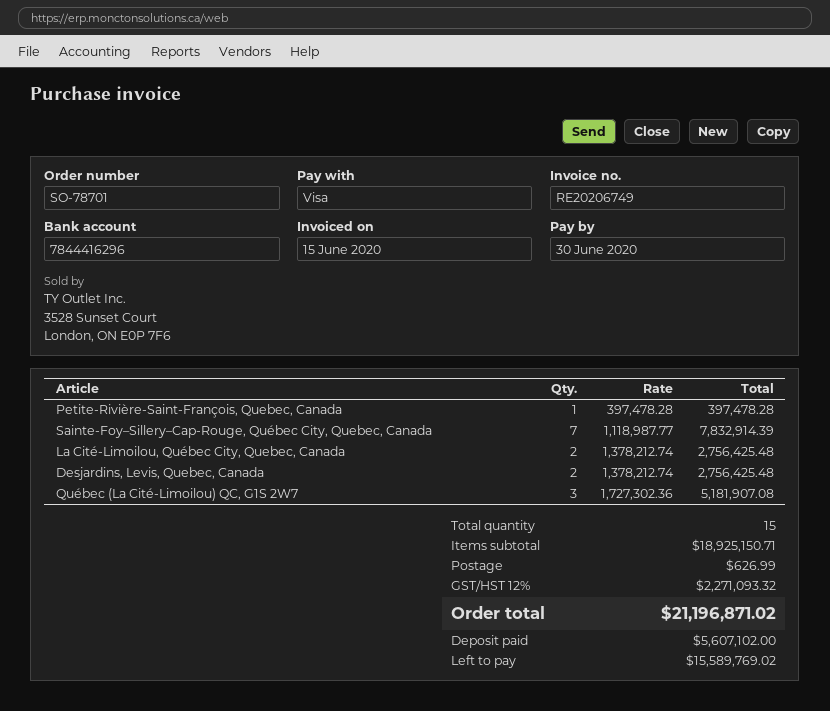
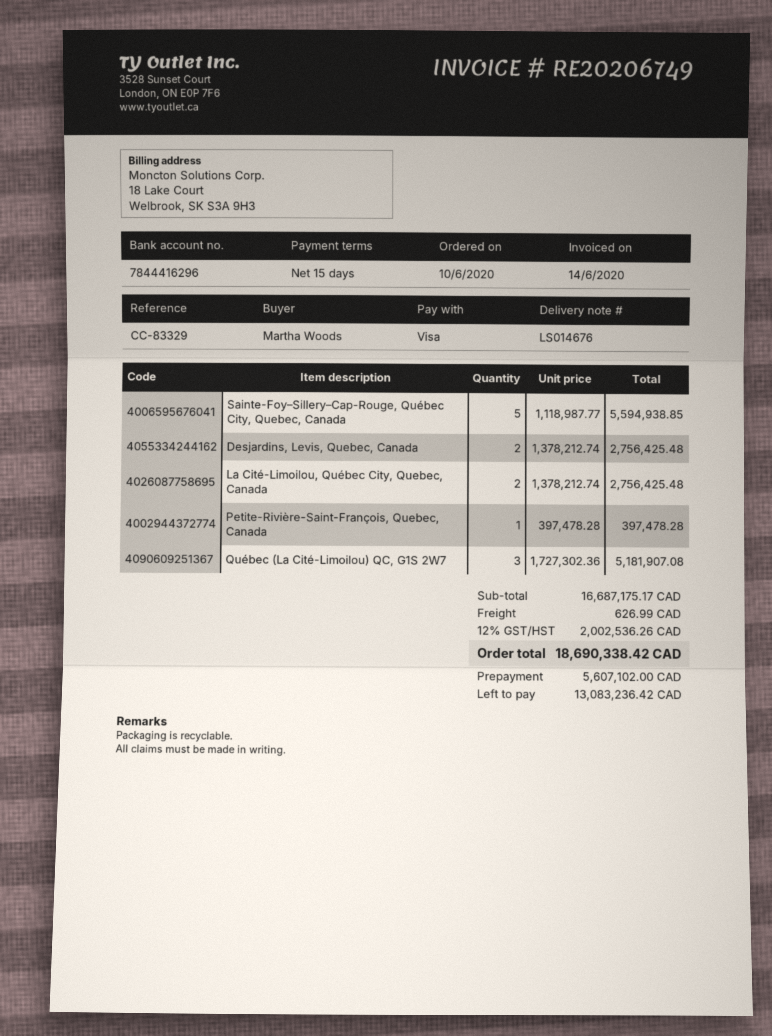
invoice date: 2020-06-15 -> 2020-06-14
Sainte-Foy–Sillery–Cap-Rouge, Québec City, Quebec, Canada: 7 x 1118987.77 = 7832914.39 -> 5 x 1118987.77 = 5594938.85
subtotal: 18925150.71 -> 16687175.17
tax: 12% = 2271093.32 -> 12% = 2002536.26
total: 21196871.02 -> 18690338.42
balance: 15589769.02 -> 13083236.42

